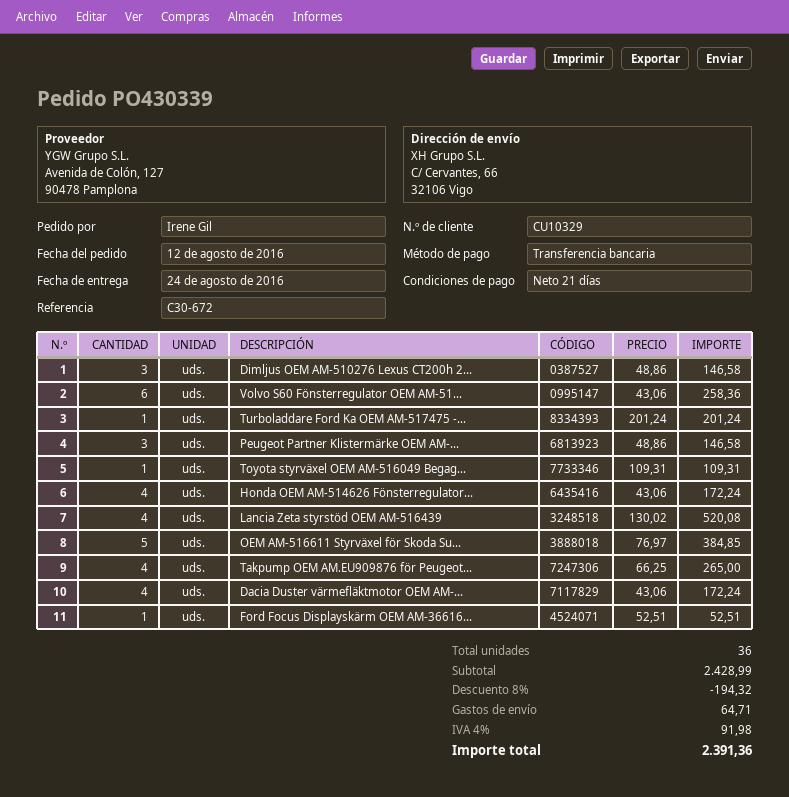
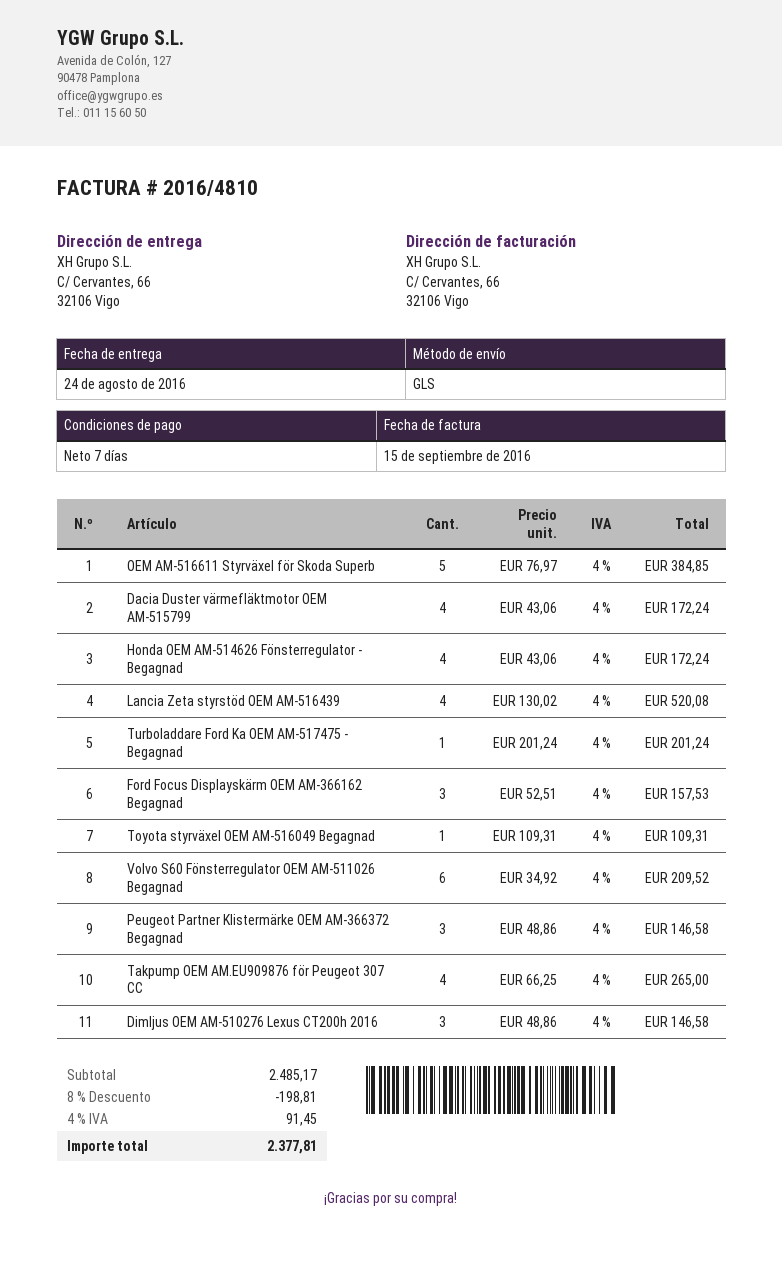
payment terms: 21 days -> 7 days
Volvo S60 Fönsterregulator OEM AM-51...: 6 x 43.06 = 258.36 -> 6 x 34.92 = 209.52
Ford Focus Displayskärm OEM AM-36616...: 1 x 52.51 = 52.51 -> 3 x 52.51 = 157.53
subtotal: 2428.99 -> 2485.17
discount: 8% = 194.32 -> 8% = 198.81
shipping: 64.71 -> none
tax: 4% = 91.98 -> 4% = 91.45
total: 2391.36 -> 2377.81

